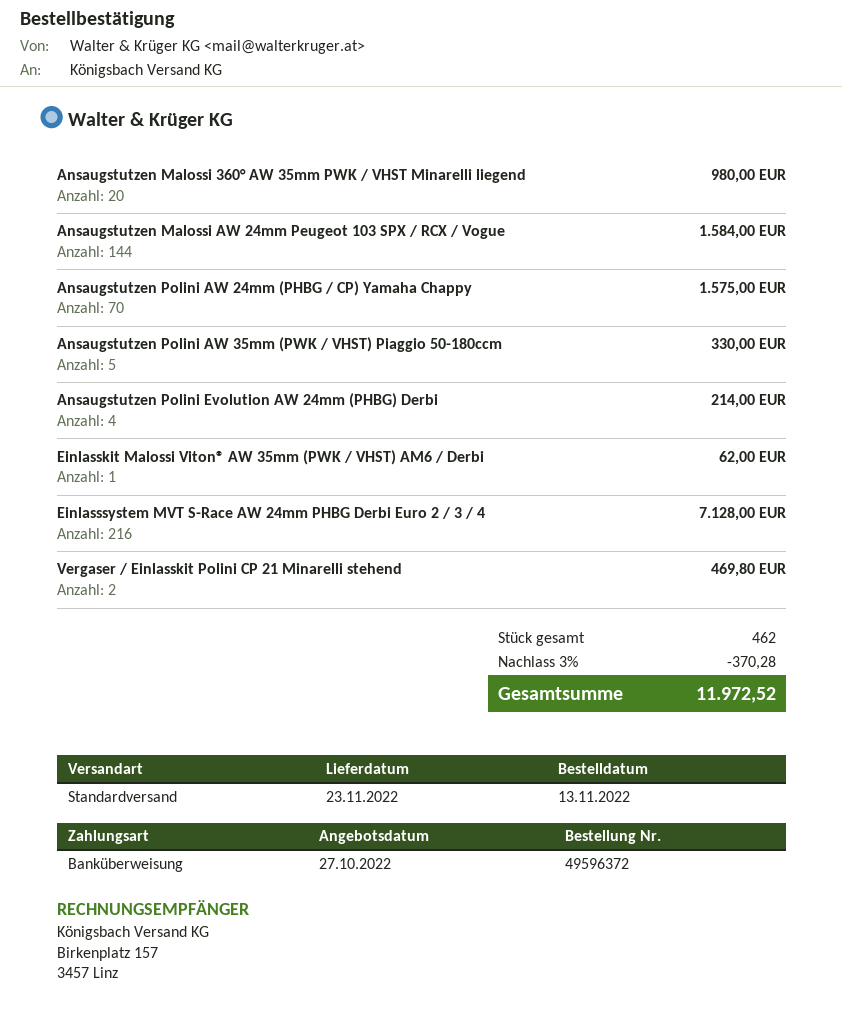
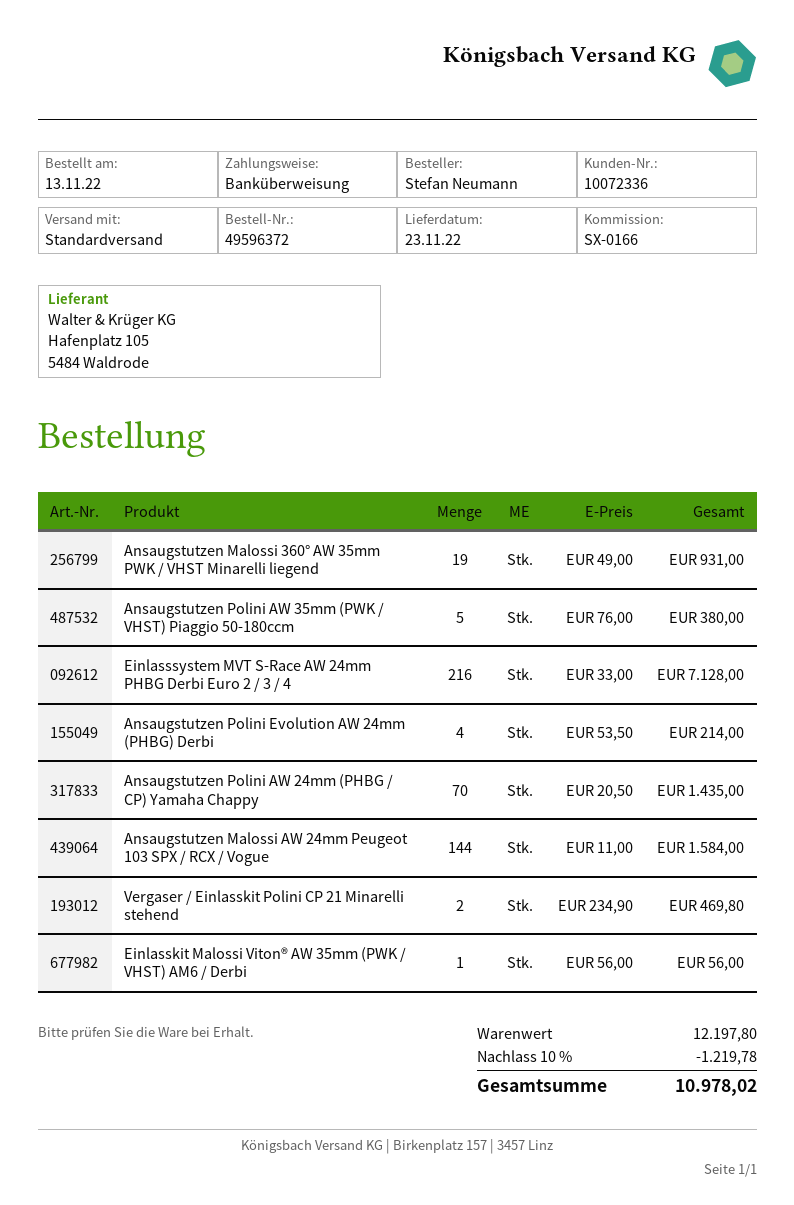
Ansaugstutzen Malossi 360° AW 35mm PWK / VHST Minarelli liegend: 20 for 980.00 -> 19 for 931.00
Ansaugstutzen Polini AW 24mm (PHBG / CP) Yamaha Chappy: 70 for 1575.00 -> 70 for 1435.00
Ansaugstutzen Polini AW 35mm (PWK / VHST) Piaggio 50-180ccm: 5 for 330.00 -> 5 for 380.00
Einlasskit Malossi Viton® AW 35mm (PWK / VHST) AM6 / Derbi: 1 for 62.00 -> 1 for 56.00
discount: 3% = 370.28 -> 10% = 1219.78
total: 11972.52 -> 10978.02

